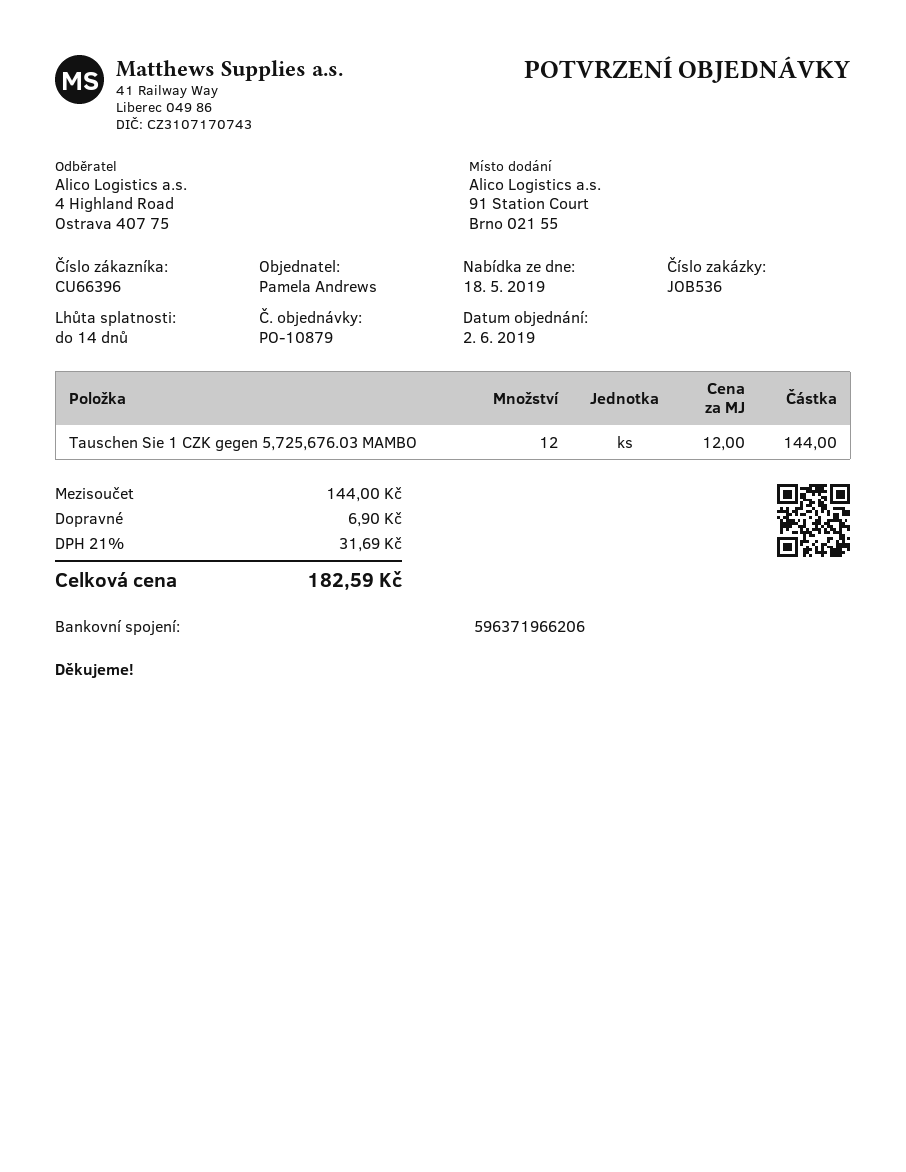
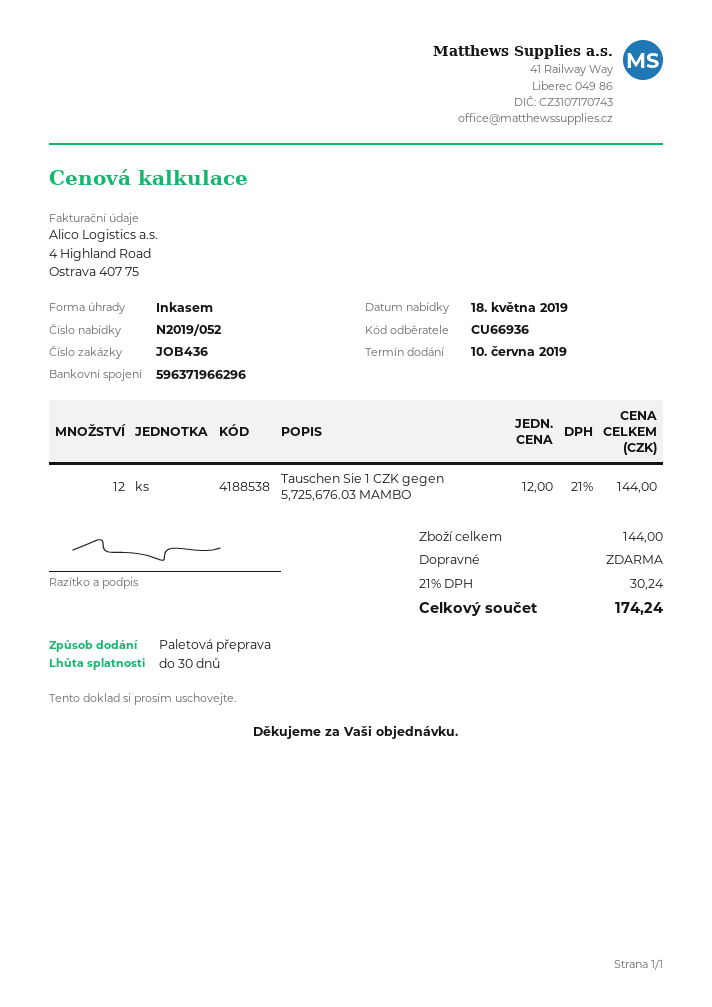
payment terms: 14 days -> 30 days
customer number: CU66396 -> CU66936
reference: JOB536 -> JOB436
bank account: 596371966206 -> 596371966296
shipping: 6.90 -> 0.00
tax: 21% = 31.69 -> 21% = 30.24
total: 182.59 -> 174.24

